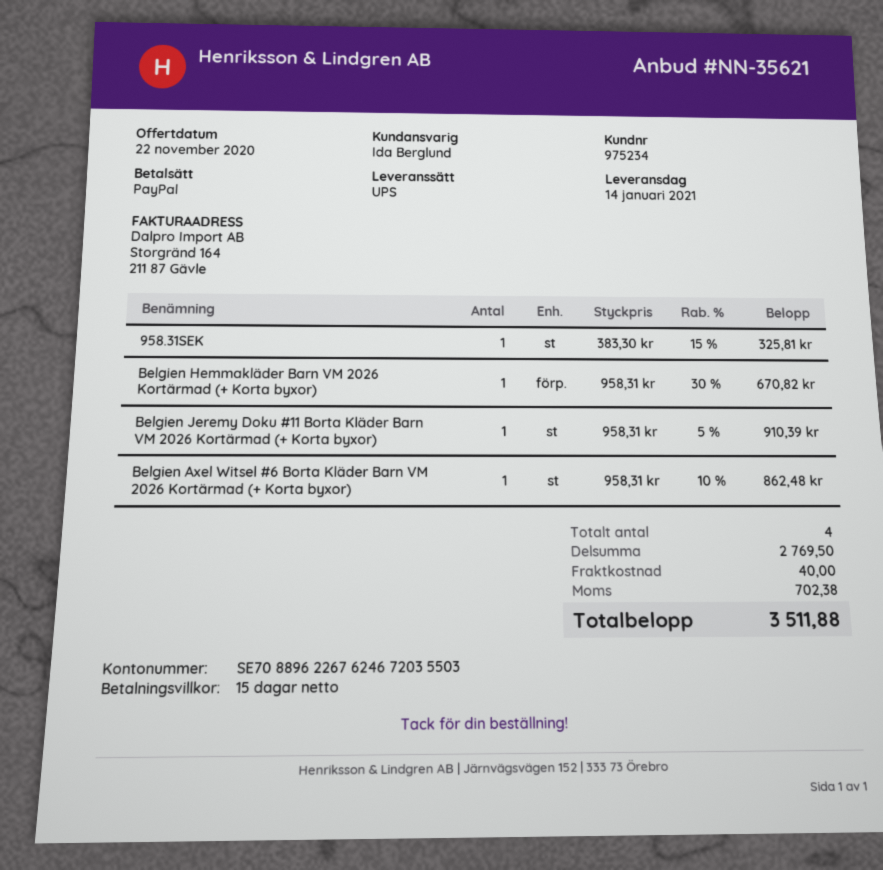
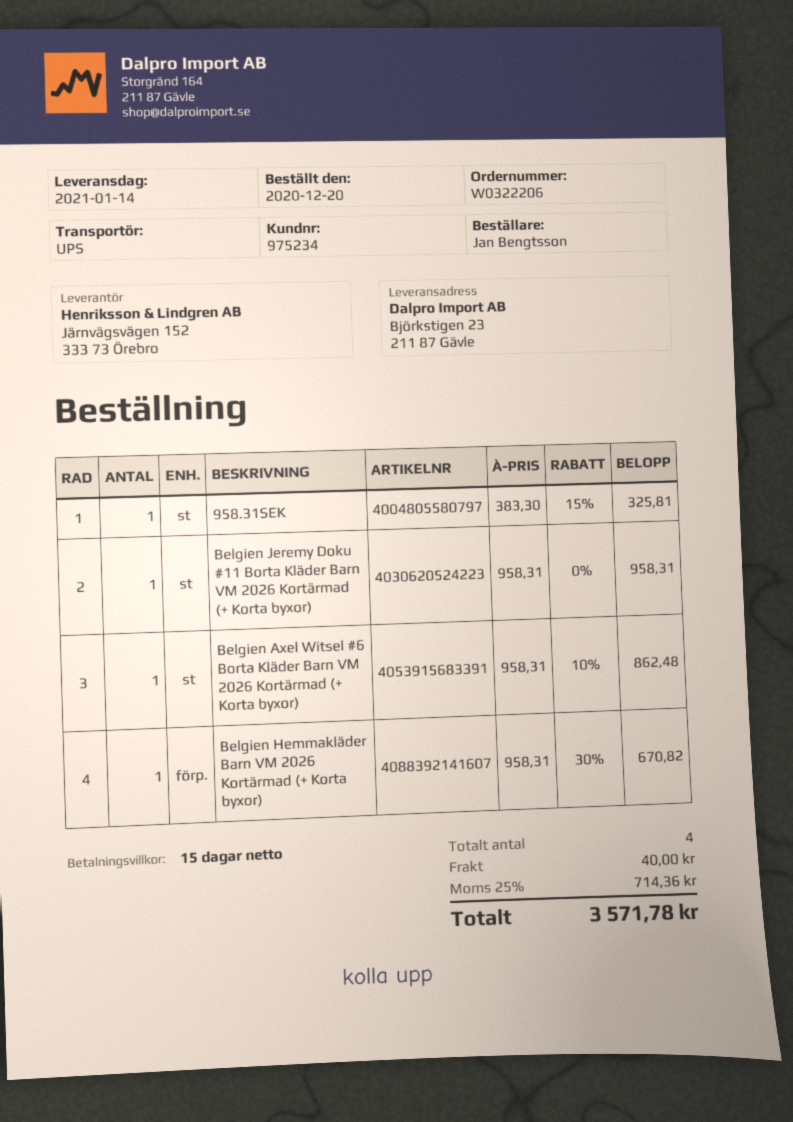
Belgien Jeremy Doku #11 Borta Kläder Barn VM 2026 Kortärmad (+ Korta byxor): 1 x 958.31 - 5% = 910.39 -> 1 x 958.31 = 958.31
tax: 702.38 -> 714.36
total: 3511.88 -> 3571.78

